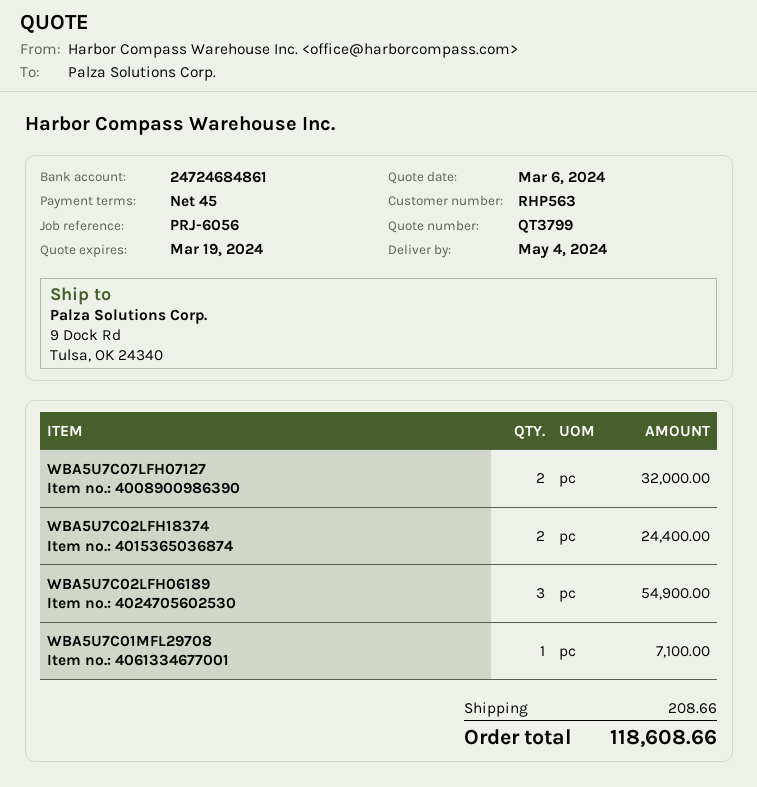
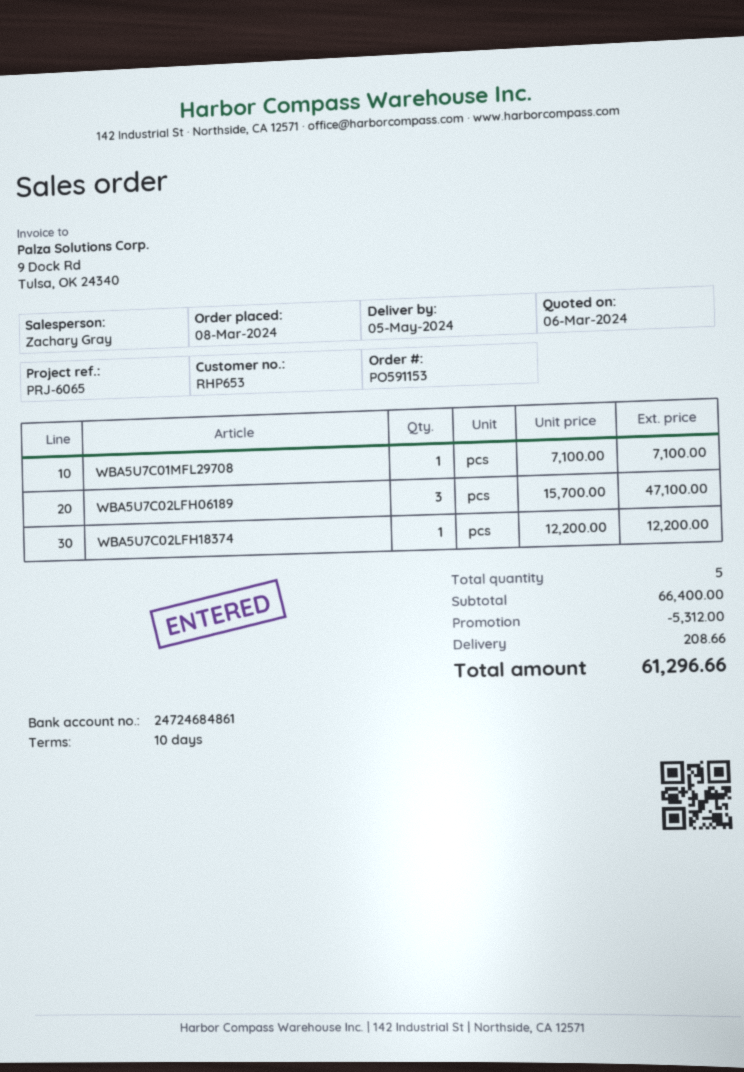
delivery date: 2024-05-04 -> 2024-05-05
payment terms: 45 days -> 10 days
customer number: RHP563 -> RHP653
reference: PRJ-6056 -> PRJ-6065
WBA5U7C07LFH07127: 2 for 32000.00 -> none
WBA5U7C02LFH18374: 2 for 24400.00 -> 1 for 12200.00
WBA5U7C02LFH06189: 3 for 54900.00 -> 3 for 47100.00
discount: none -> 5312.00
total: 118608.66 -> 61296.66

